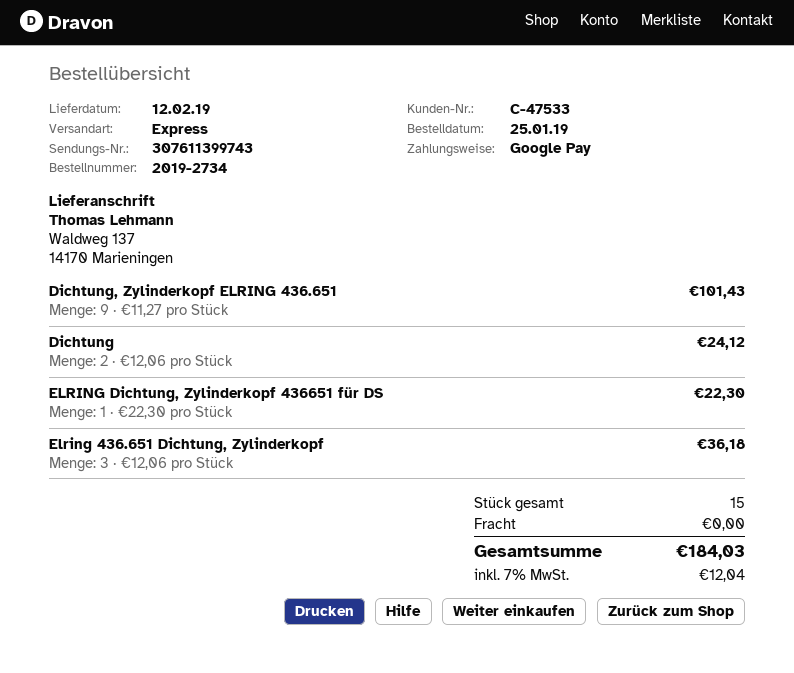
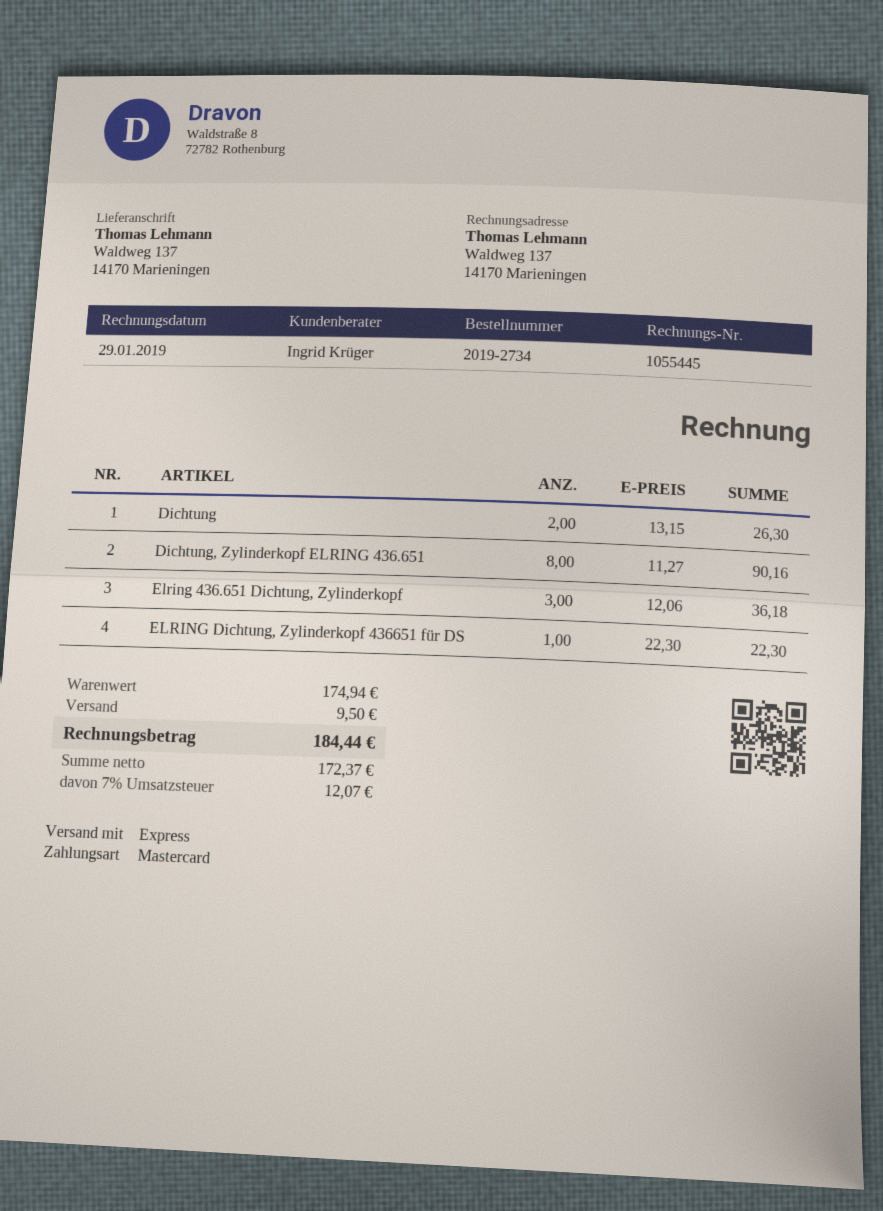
payment method: Google Pay -> Mastercard
Dichtung, Zylinderkopf ELRING 436.651: 9 x 11.27 = 101.43 -> 8 x 11.27 = 90.16
Dichtung: 2 x 12.06 = 24.12 -> 2 x 13.15 = 26.30
shipping: 0.00 -> 9.50
tax: 7% = 12.04 -> 7% = 12.07
total: 184.03 -> 184.44

